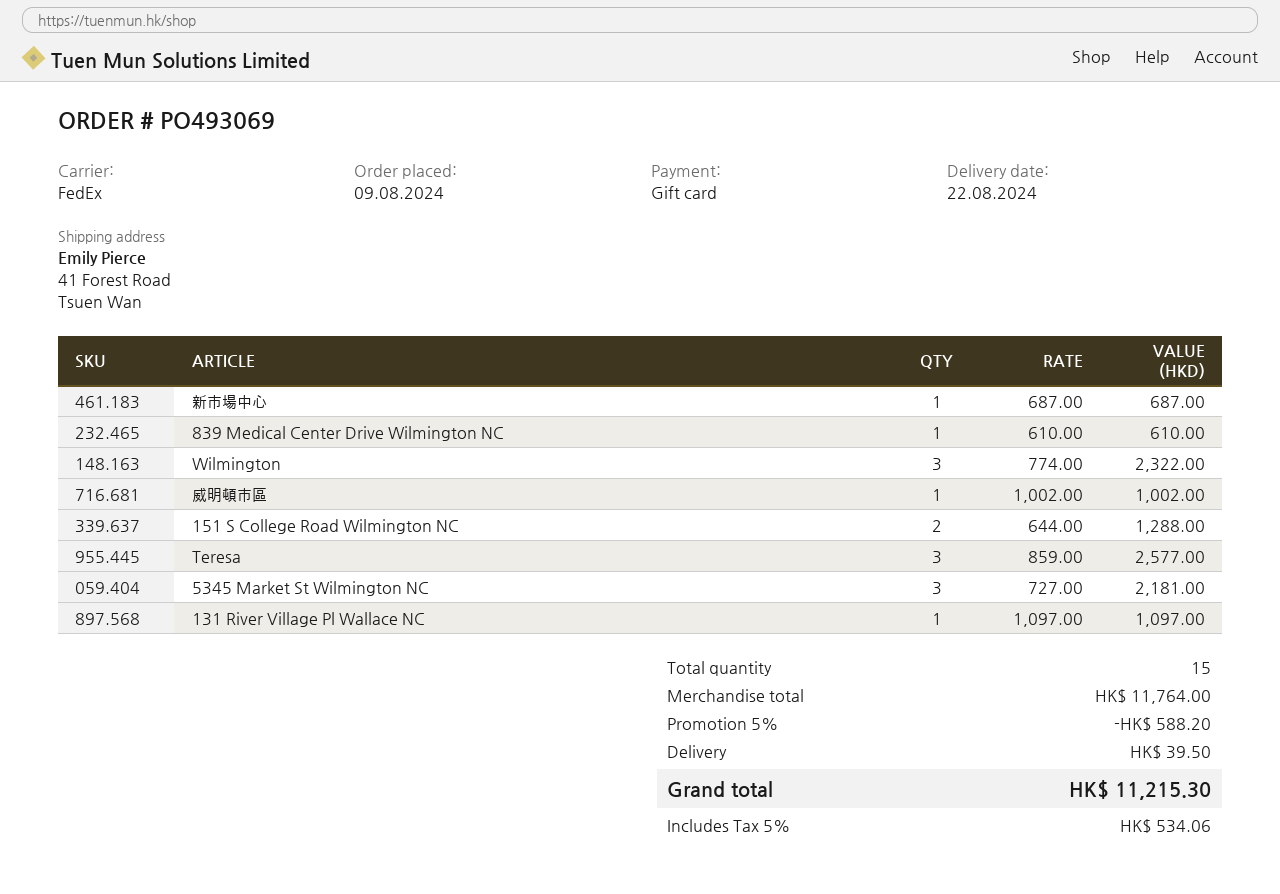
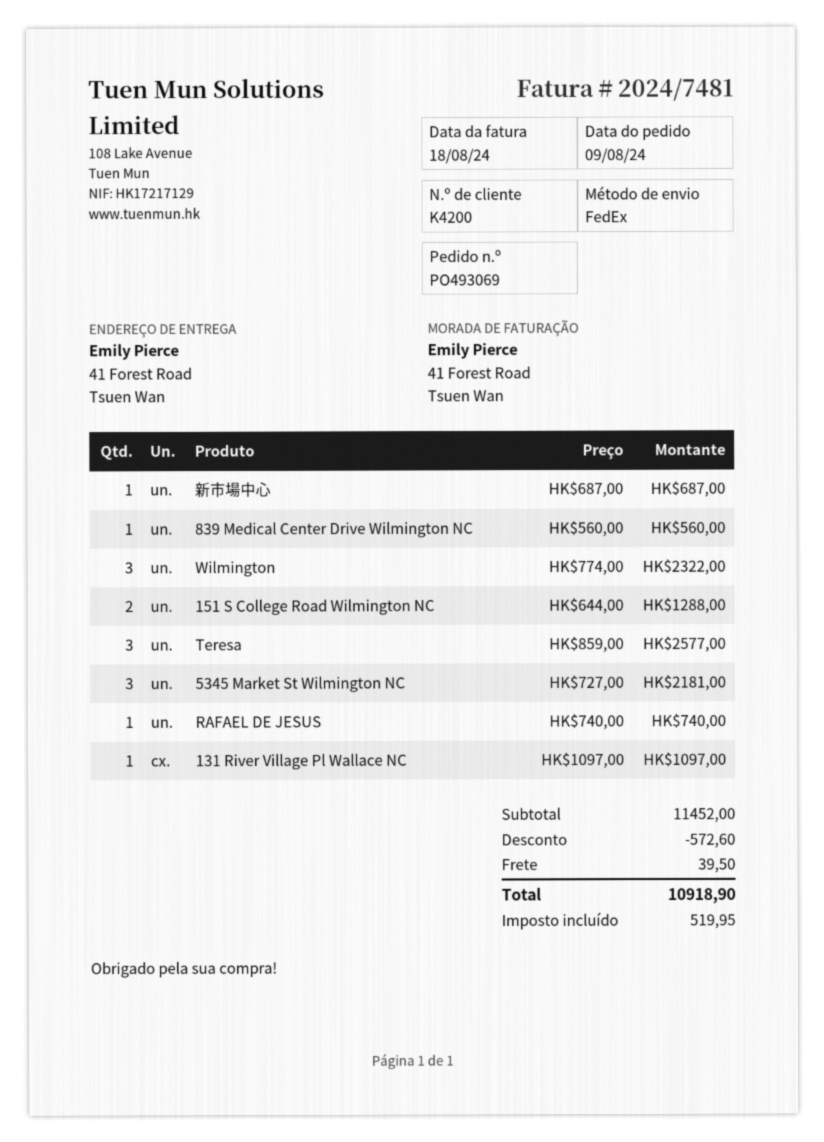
839 Medical Center Drive Wilmington NC: 1 x 610.00 = 610.00 -> 1 x 560.00 = 560.00
威明頓市區: 1 x 1002.00 = 1002.00 -> none
RAFAEL DE JESUS: none -> 1 x 740.00 = 740.00
subtotal: 11764.00 -> 11452.00
discount: 588.20 -> 572.60
tax: 534.06 -> 519.95
total: 11215.30 -> 10918.90

